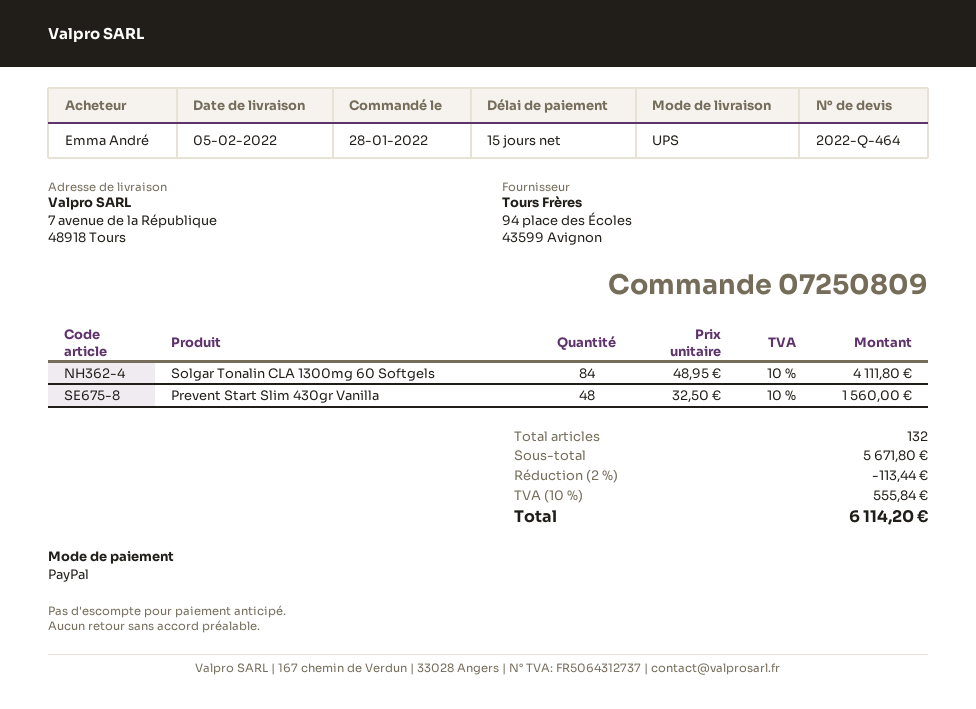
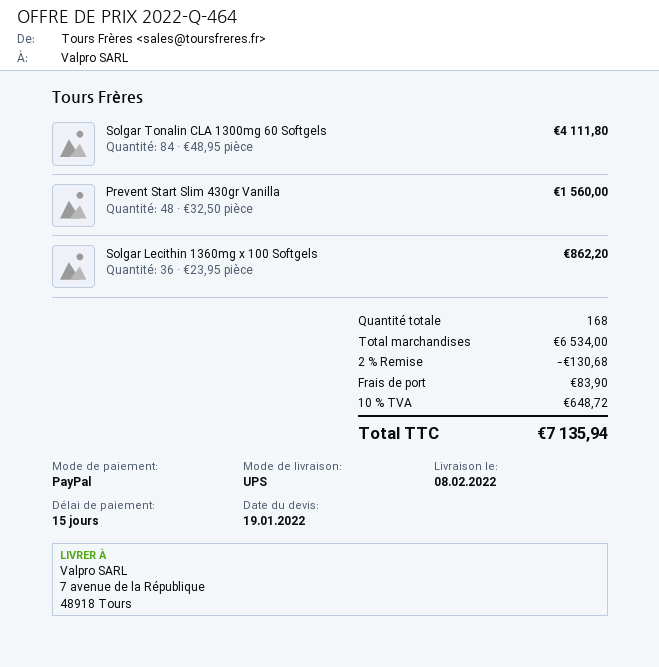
delivery date: 2022-02-05 -> 2022-02-08
Solgar Lecithin 1360mg x 100 Softgels: none -> 36 x 23.95 = 862.20
total quantity: 132 -> 168
subtotal: 5671.80 -> 6534.00
discount: 2% = 113.44 -> 2% = 130.68
shipping: none -> 83.90
tax: 10% = 555.84 -> 10% = 648.72
total: 6114.20 -> 7135.94

